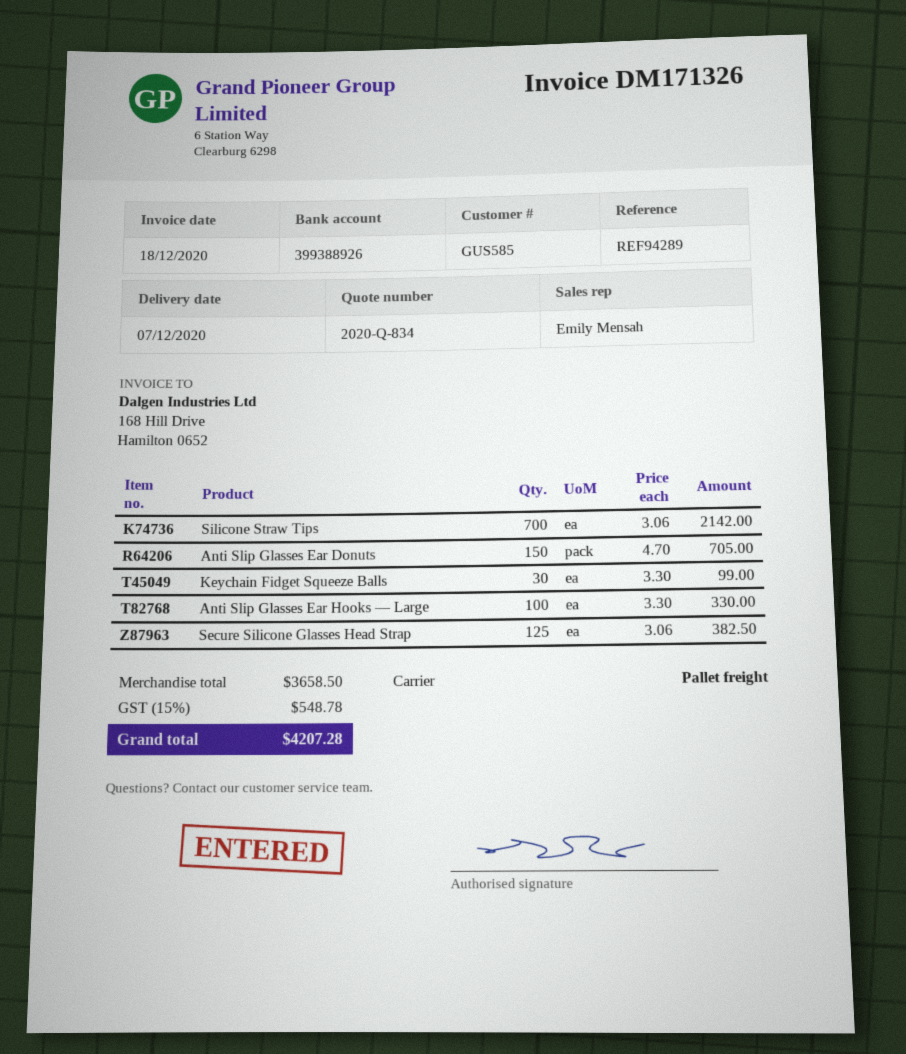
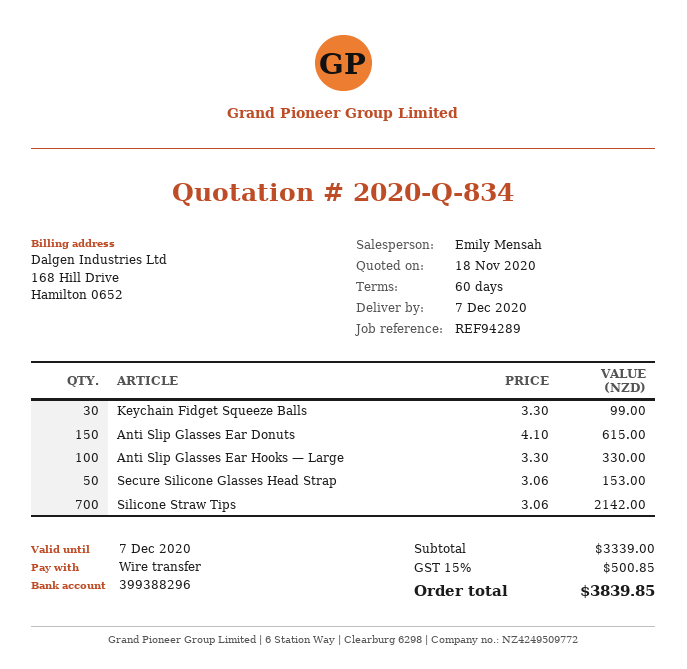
bank account: 399388926 -> 399388296
Anti Slip Glasses Ear Donuts: 150 x 4.70 = 705.00 -> 150 x 4.10 = 615.00
Secure Silicone Glasses Head Strap: 125 x 3.06 = 382.50 -> 50 x 3.06 = 153.00
subtotal: 3658.50 -> 3339.00
tax: 15% = 548.78 -> 15% = 500.85
total: 4207.28 -> 3839.85

